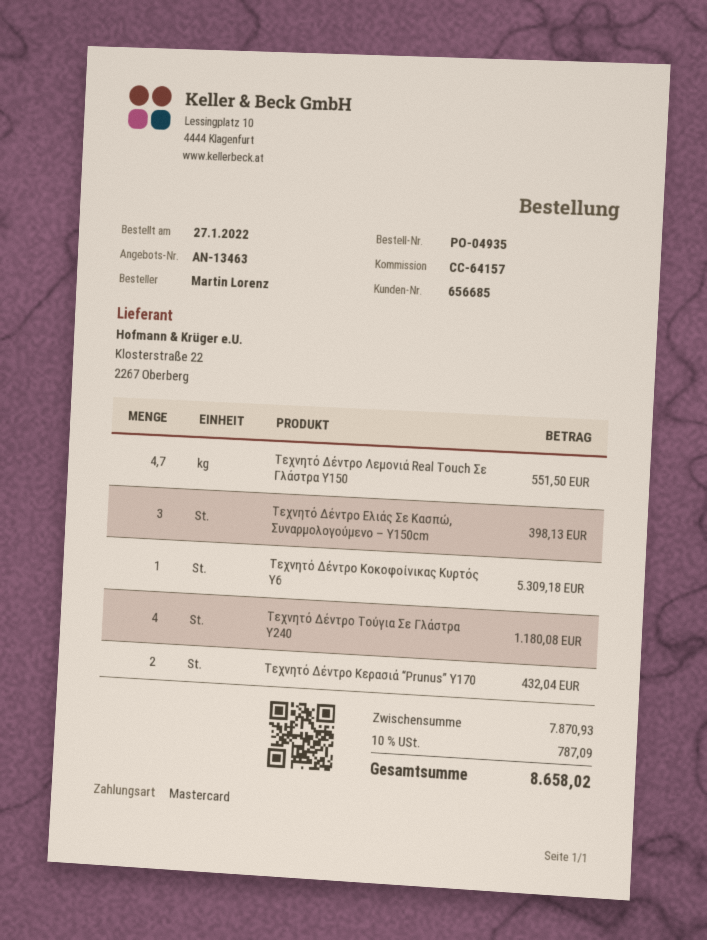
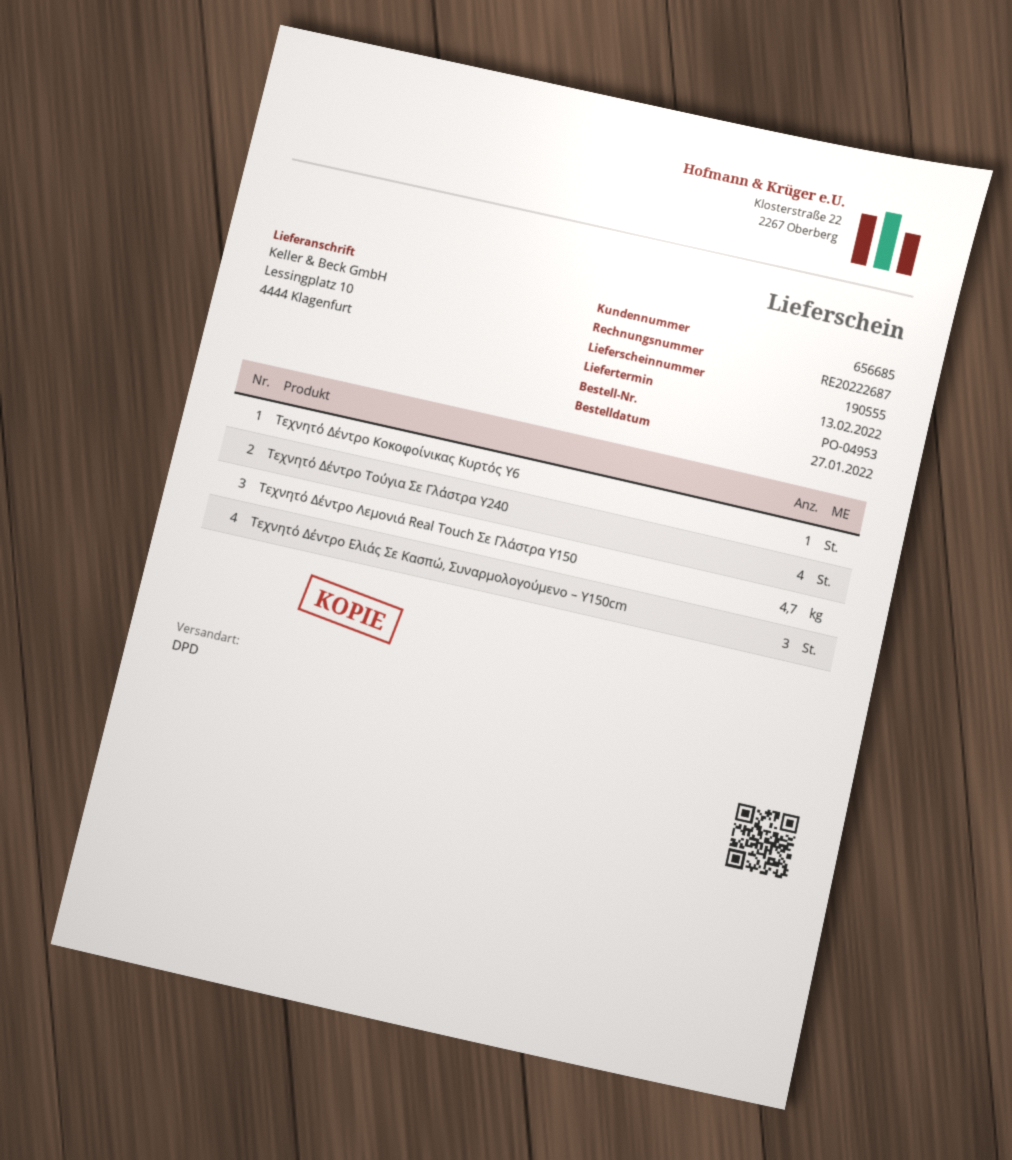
order number: PO-04935 -> PO-04953
Τεχνητό Δέντρο Κερασιά “Prunus” Υ170: 2 -> none

